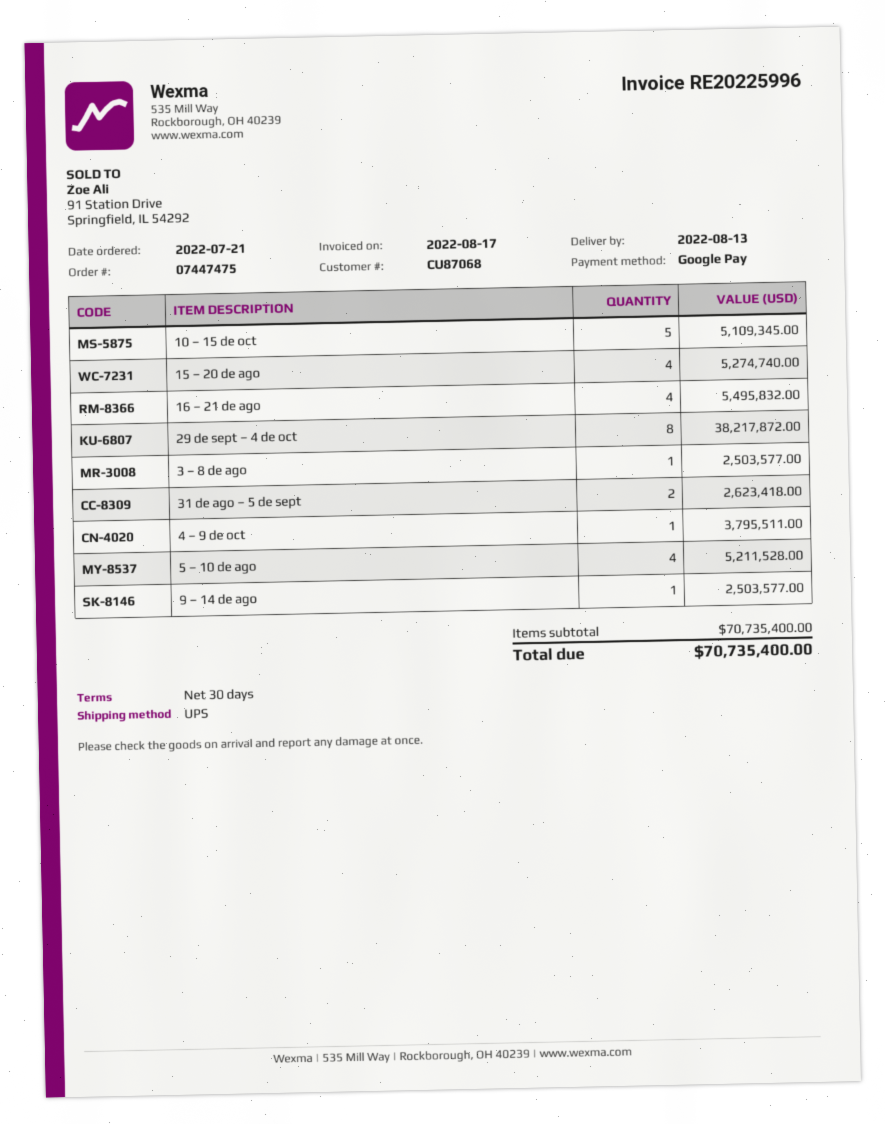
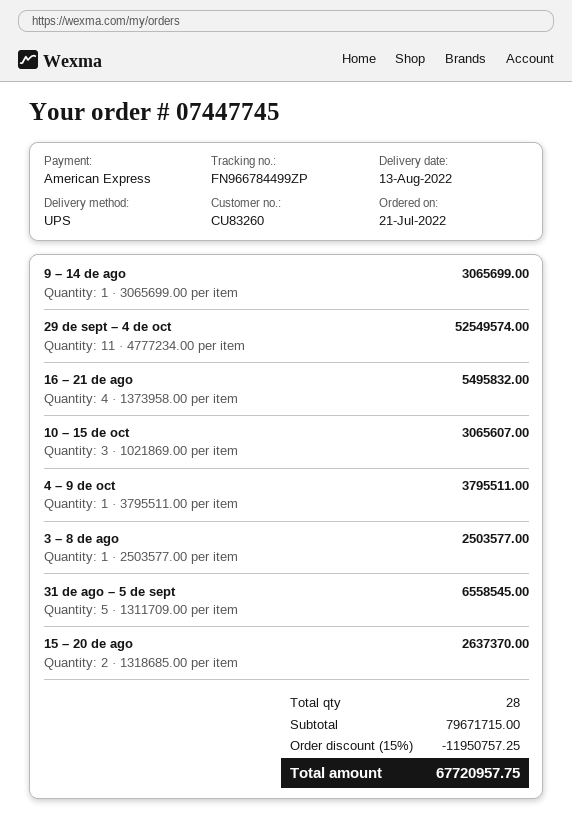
order number: 07447475 -> 07447745
customer number: CU87068 -> CU83260
payment method: Google Pay -> American Express
10 – 15 de oct: 5 for 5109345.00 -> 3 for 3065607.00
15 – 20 de ago: 4 for 5274740.00 -> 2 for 2637370.00
29 de sept – 4 de oct: 8 for 38217872.00 -> 11 for 52549574.00
31 de ago – 5 de sept: 2 for 2623418.00 -> 5 for 6558545.00
5 – 10 de ago: 4 for 5211528.00 -> none
9 – 14 de ago: 1 for 2503577.00 -> 1 for 3065699.00
subtotal: 70735400.00 -> 79671715.00
discount: none -> 15% = 11950757.25
total: 70735400.00 -> 67720957.75

